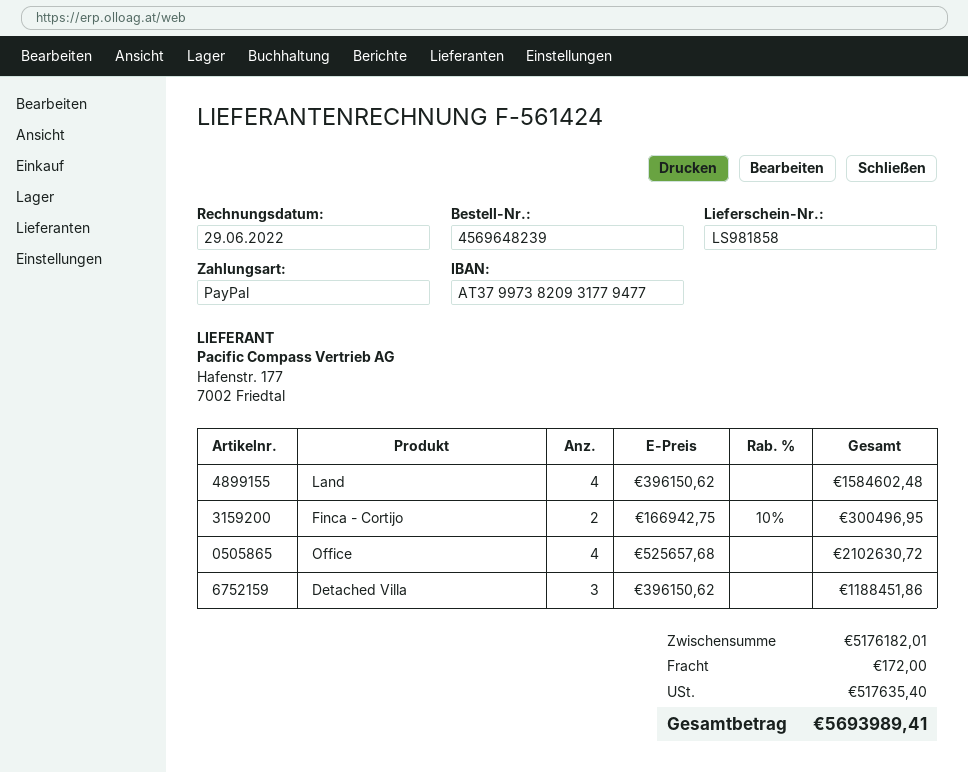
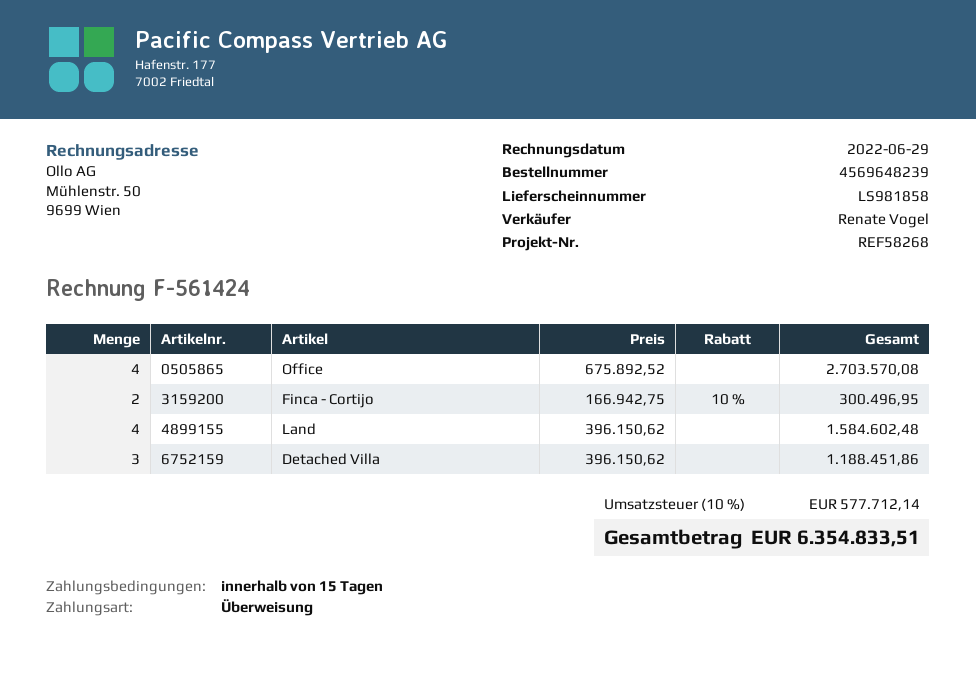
payment method: PayPal -> bank transfer
Office: 4 x 525657.68 = 2102630.72 -> 4 x 675892.52 = 2703570.08
shipping: 172.00 -> none
tax: 517635.40 -> 577712.14
total: 5693989.41 -> 6354833.51

